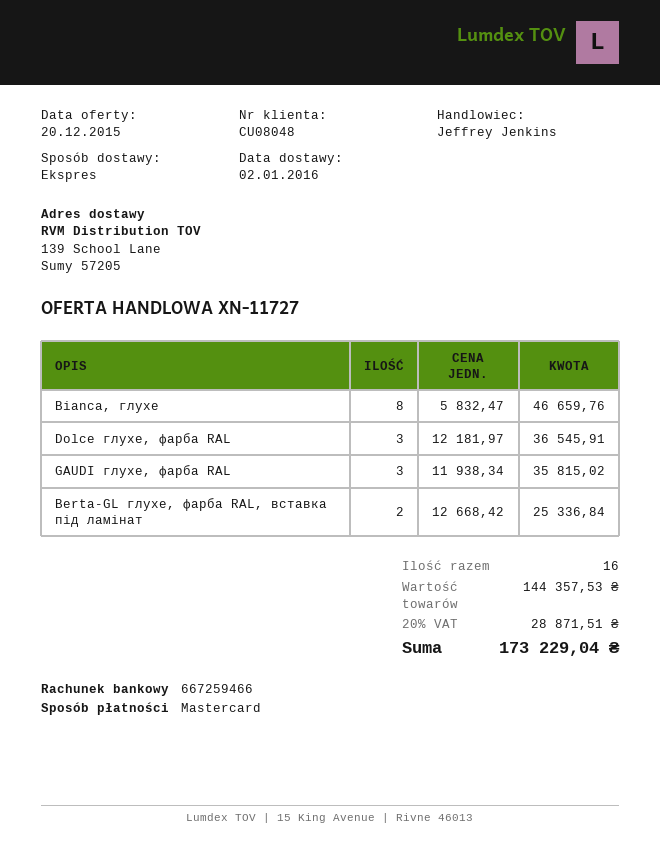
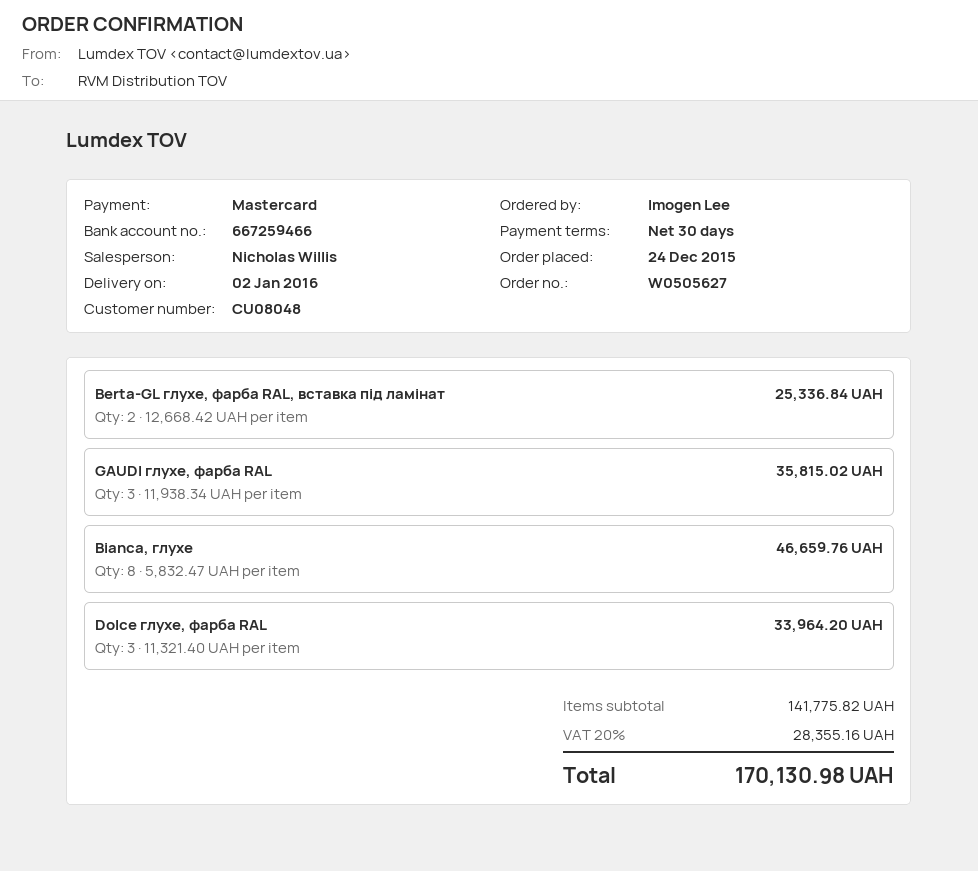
sales rep: Jeffrey Jenkins -> Nicholas Willis
Dolce глухе, фарба RAL: 3 x 12181.97 = 36545.91 -> 3 x 11321.40 = 33964.20
subtotal: 144357.53 -> 141775.82
tax: 20% = 28871.51 -> 20% = 28355.16
total: 173229.04 -> 170130.98

